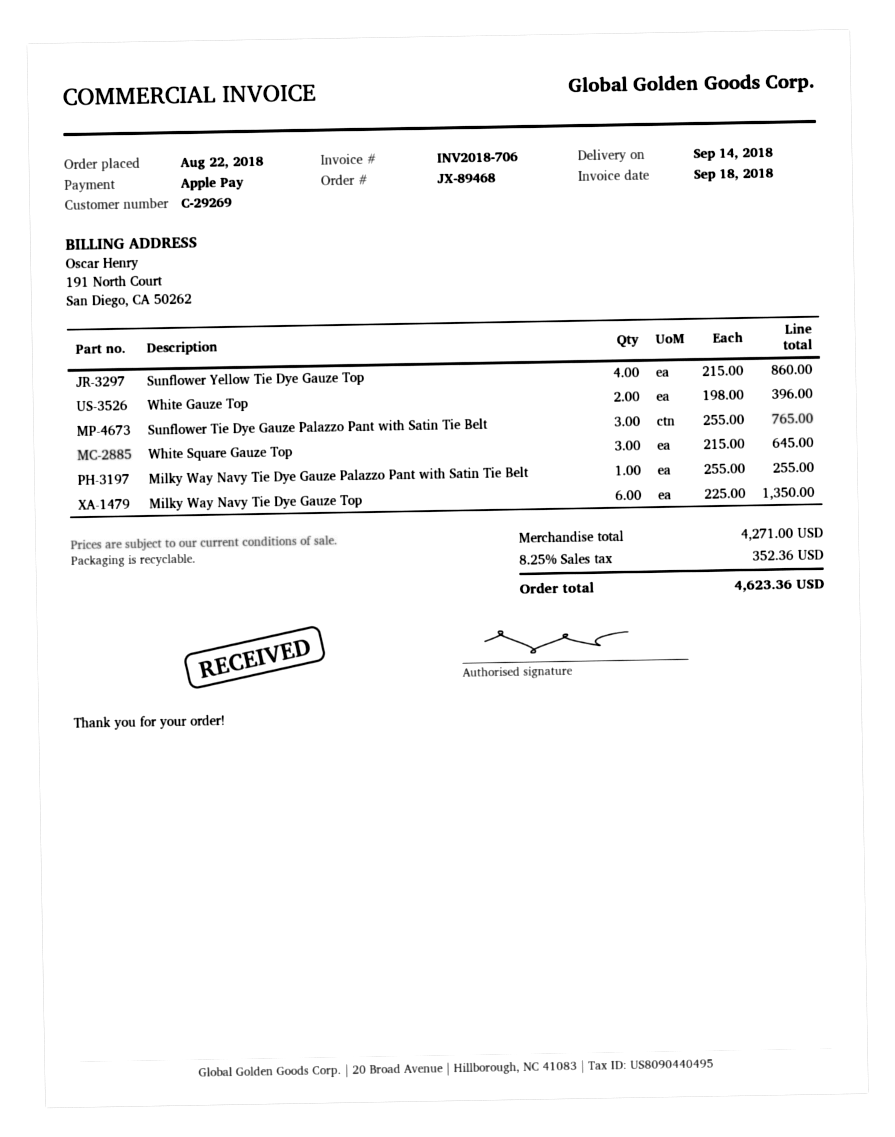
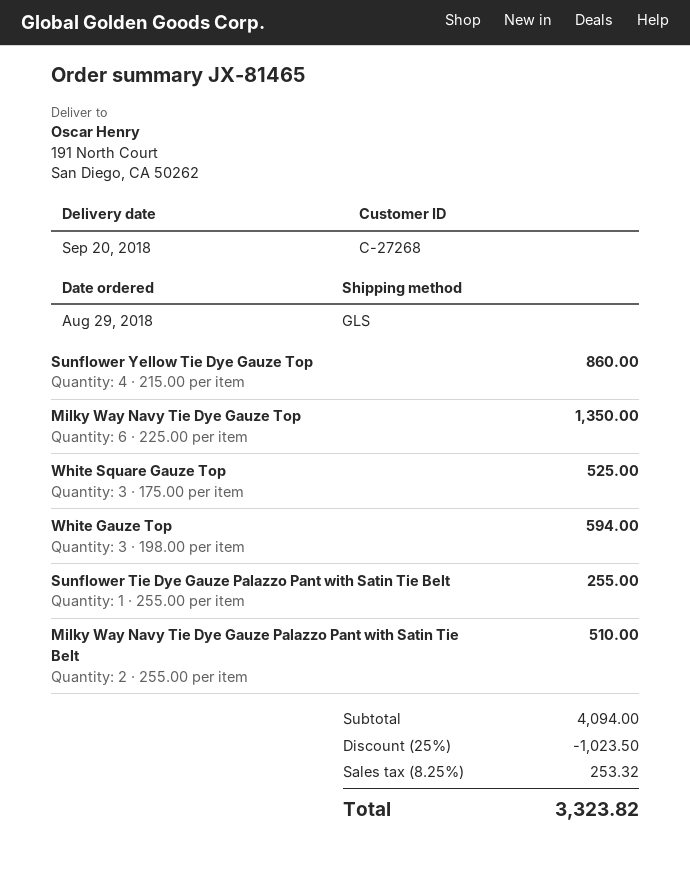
order number: JX-89468 -> JX-81465
order date: 2018-08-22 -> 2018-08-29
delivery date: 2018-09-14 -> 2018-09-20
customer number: C-29269 -> C-27268
White Gauze Top: 2 x 198.00 = 396.00 -> 3 x 198.00 = 594.00
Sunflower Tie Dye Gauze Palazzo Pant with Satin Tie Belt: 3 x 255.00 = 765.00 -> 1 x 255.00 = 255.00
White Square Gauze Top: 3 x 215.00 = 645.00 -> 3 x 175.00 = 525.00
Milky Way Navy Tie Dye Gauze Palazzo Pant with Satin Tie Belt: 1 x 255.00 = 255.00 -> 2 x 255.00 = 510.00
subtotal: 4271.00 -> 4094.00
discount: none -> 25% = 1023.50
tax: 8.25% = 352.36 -> 8.25% = 253.32
total: 4623.36 -> 3323.82

